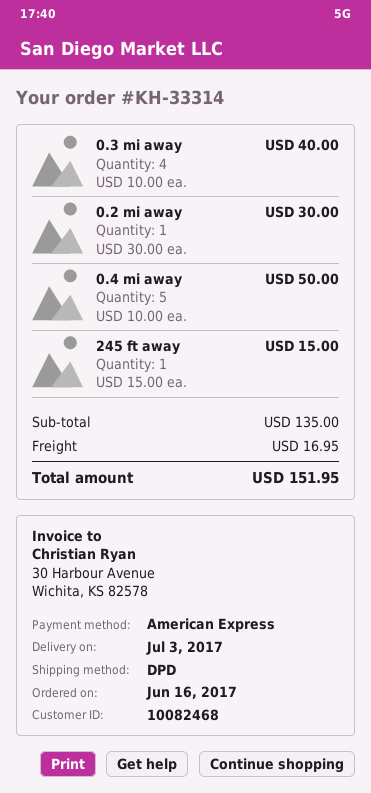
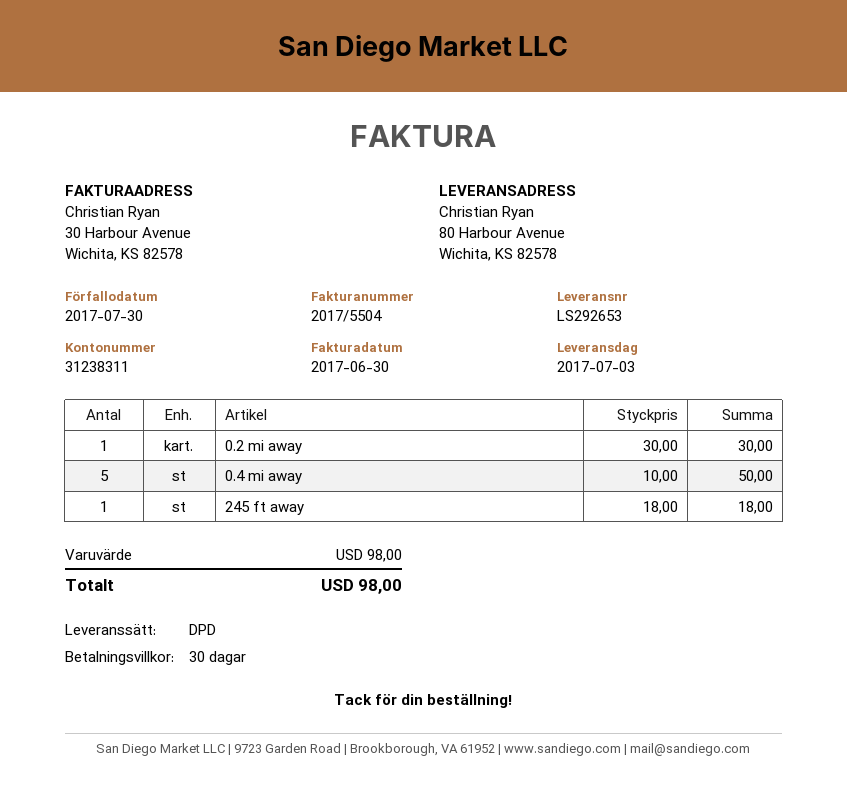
0.3 mi away: 4 x 10.00 = 40.00 -> none
245 ft away: 1 x 15.00 = 15.00 -> 1 x 18.00 = 18.00
subtotal: 135.00 -> 98.00
shipping: 16.95 -> none
total: 151.95 -> 98.00

